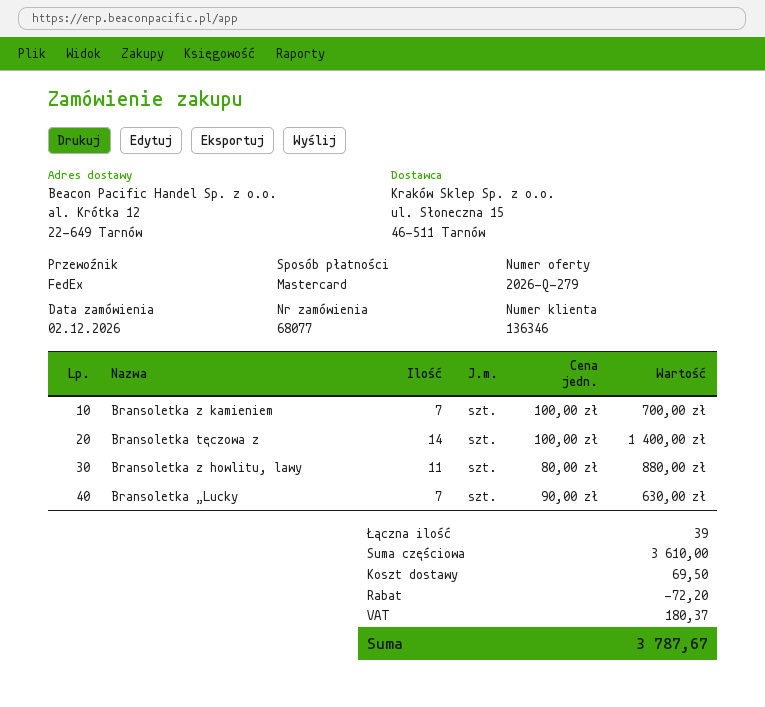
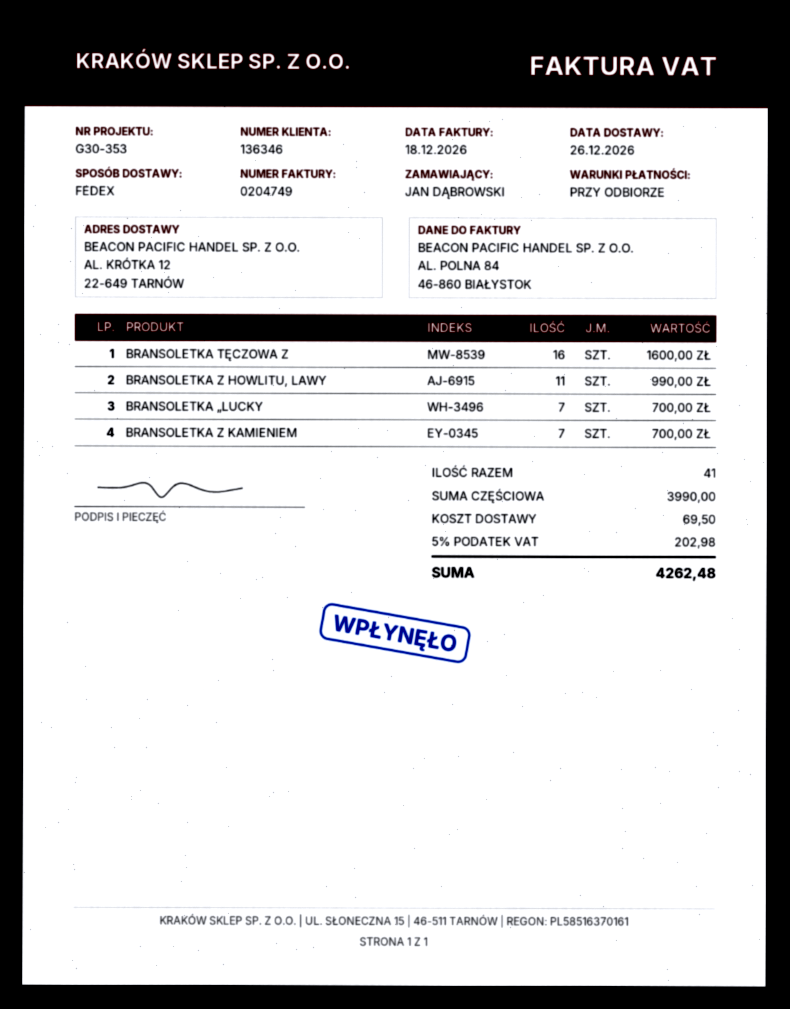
Bransoletka tęczowa z: 14 for 1400.00 -> 16 for 1600.00
Bransoletka z howlitu, lawy: 11 for 880.00 -> 11 for 990.00
Bransoletka „Lucky: 7 for 630.00 -> 7 for 700.00
total quantity: 39 -> 41
subtotal: 3610.00 -> 3990.00
discount: 72.20 -> none
tax: 180.37 -> 202.98
total: 3787.67 -> 4262.48

